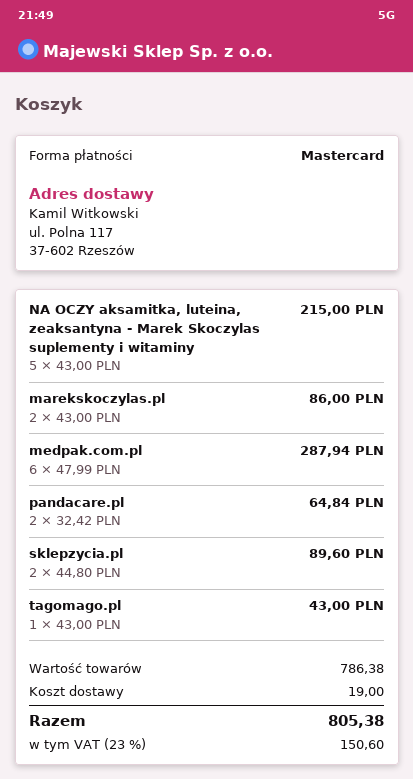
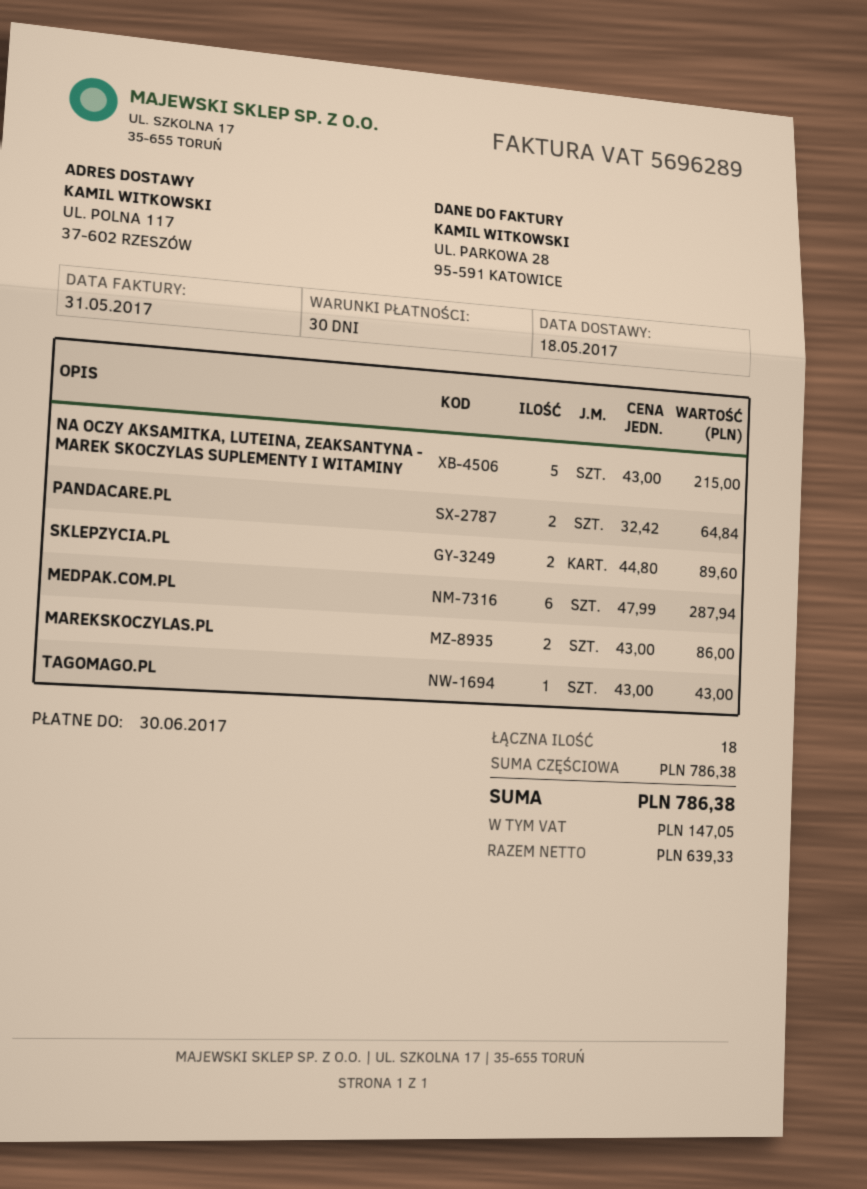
shipping: 19.00 -> none
tax: 150.60 -> 147.05
total: 805.38 -> 786.38

